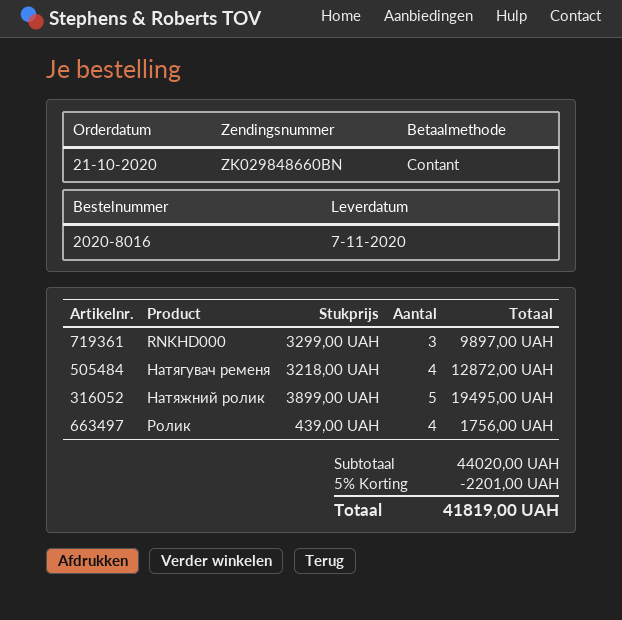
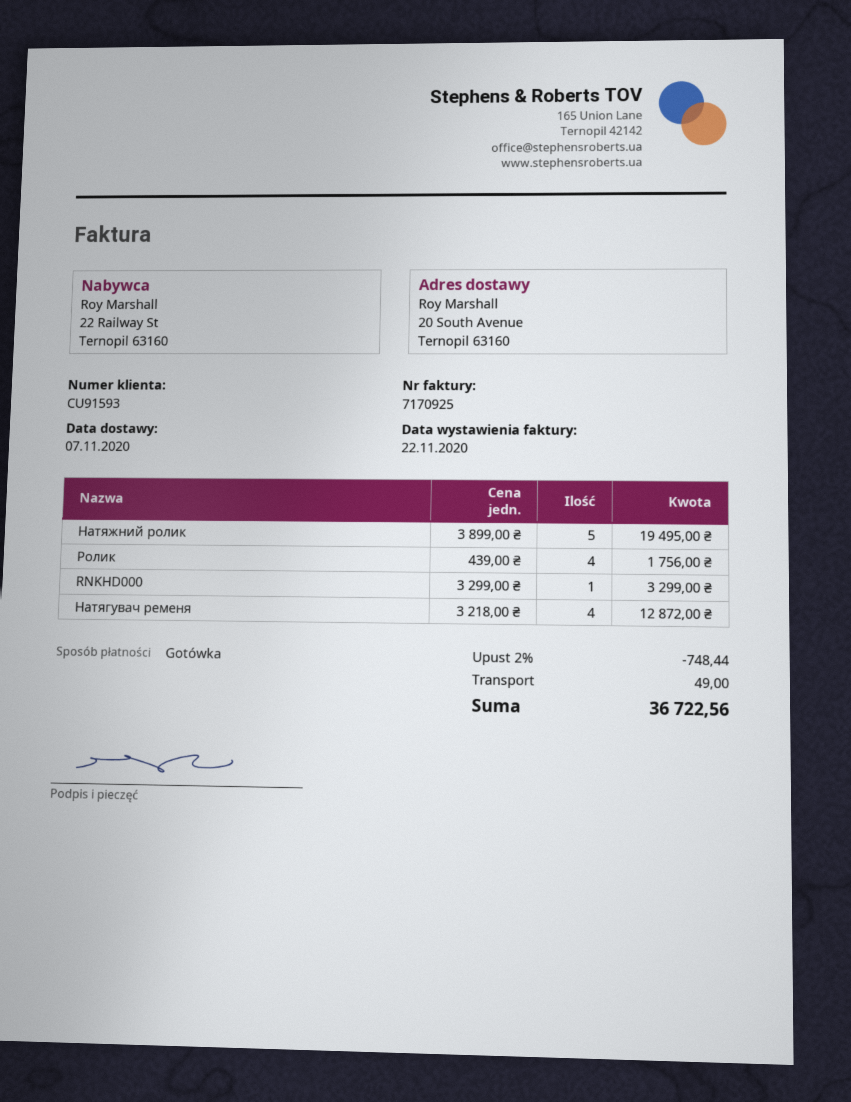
RNKHD000: 3 x 3299.00 = 9897.00 -> 1 x 3299.00 = 3299.00
discount: 5% = 2201.00 -> 2% = 748.44
shipping: none -> 49.00
total: 41819.00 -> 36722.56

